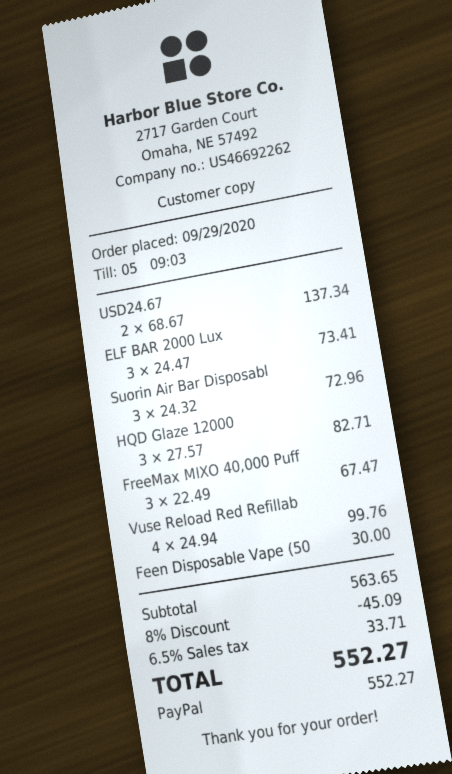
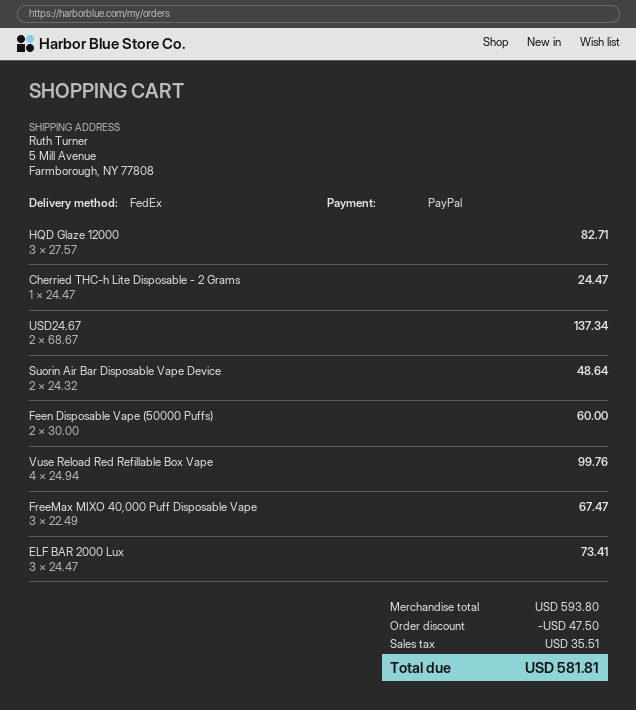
Suorin Air Bar Disposabl: 3 x 24.32 = 72.96 -> 2 x 24.32 = 48.64
Feen Disposable Vape (50: 1 x 30.00 = 30.00 -> 2 x 30.00 = 60.00
Cherried THC-h Lite Disposable - 2 Grams: none -> 1 x 24.47 = 24.47
subtotal: 563.65 -> 593.80
discount: 45.09 -> 47.50
tax: 33.71 -> 35.51
total: 552.27 -> 581.81

